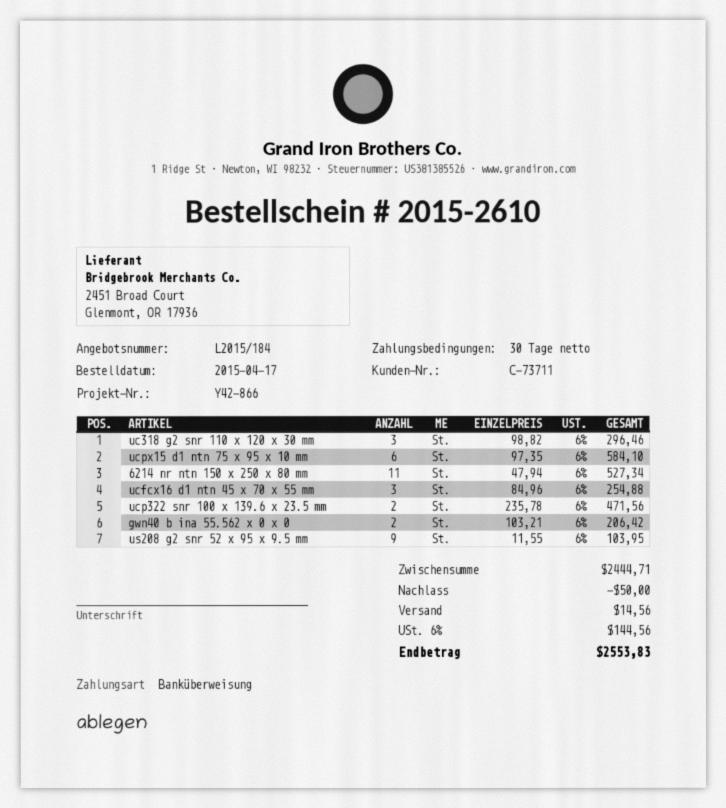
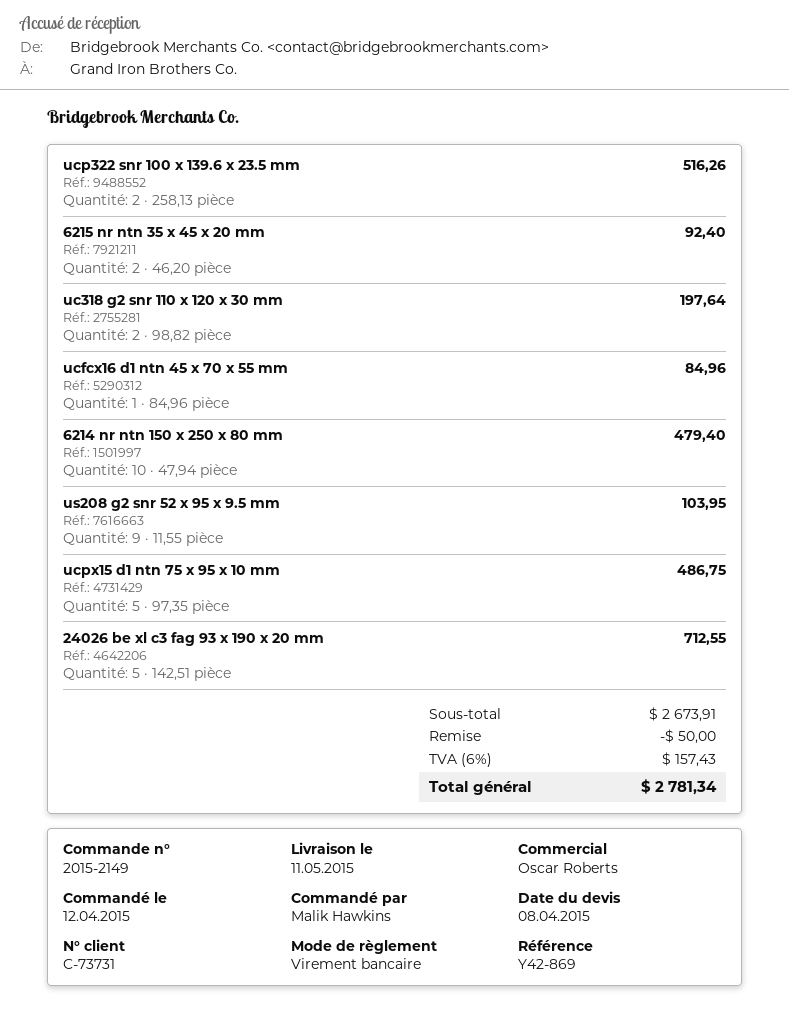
order number: 2015-2610 -> 2015-2149
order date: 2015-04-17 -> 2015-04-12
customer number: C-73711 -> C-73731
reference: Y42-866 -> Y42-869
uc318 g2 snr 110 x 120 x 30 mm: 3 x 98.82 = 296.46 -> 2 x 98.82 = 197.64
ucpx15 d1 ntn 75 x 95 x 10 mm: 6 x 97.35 = 584.10 -> 5 x 97.35 = 486.75
6214 nr ntn 150 x 250 x 80 mm: 11 x 47.94 = 527.34 -> 10 x 47.94 = 479.40
ucfcx16 d1 ntn 45 x 70 x 55 mm: 3 x 84.96 = 254.88 -> 1 x 84.96 = 84.96
ucp322 snr 100 x 139.6 x 23.5 mm: 2 x 235.78 = 471.56 -> 2 x 258.13 = 516.26
gwn40 b ina 55.562 x 0 x 0: 2 x 103.21 = 206.42 -> none
6215 nr ntn 35 x 45 x 20 mm: none -> 2 x 46.20 = 92.40
24026 be xl c3 fag 93 x 190 x 20 mm: none -> 5 x 142.51 = 712.55
subtotal: 2444.71 -> 2673.91
shipping: 14.56 -> none
tax: 6% = 144.56 -> 6% = 157.43
total: 2553.83 -> 2781.34

